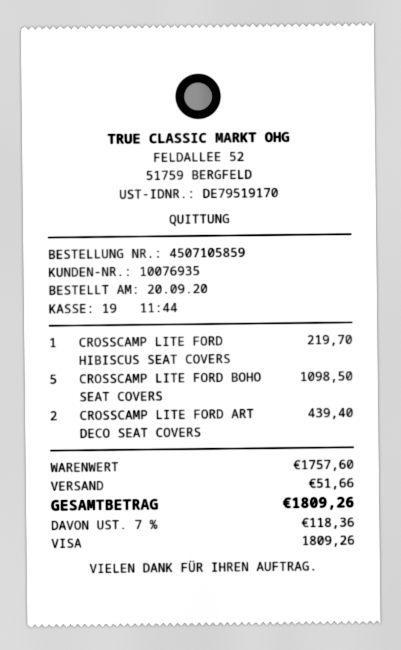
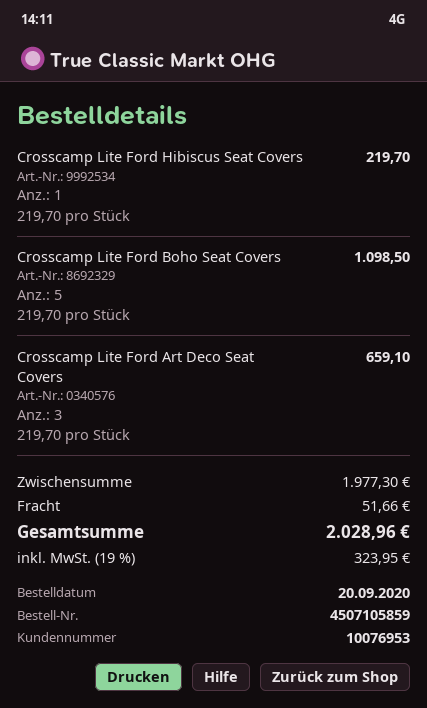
customer number: 10076935 -> 10076953
CROSSCAMP LITE FORD ART DECO SEAT COVERS: 2 for 439.40 -> 3 for 659.10
subtotal: 1757.60 -> 1977.30
tax: 7% = 118.36 -> 19% = 323.95
total: 1809.26 -> 2028.96

